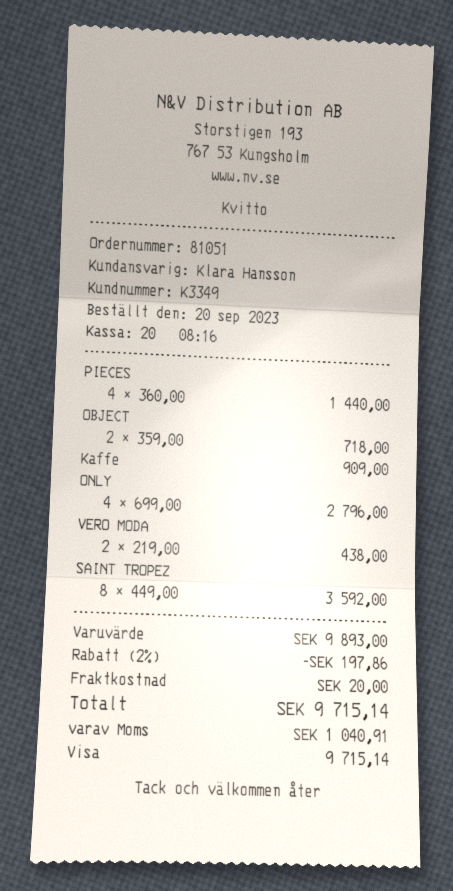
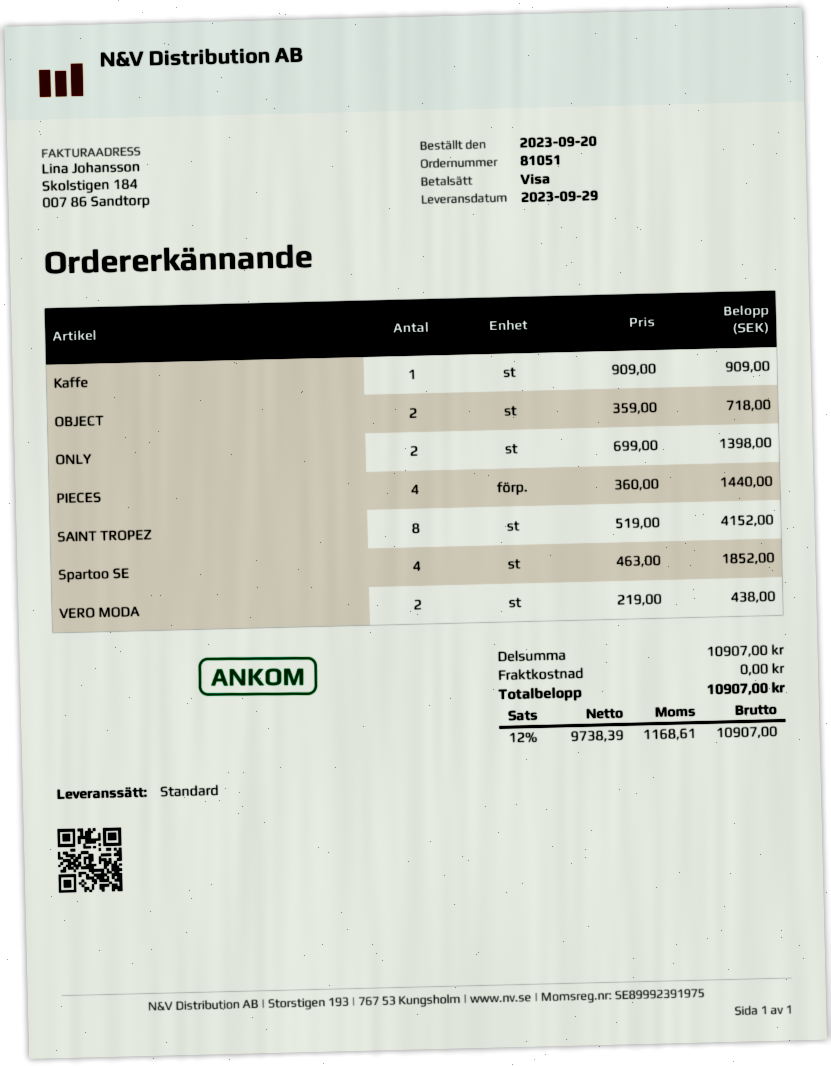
ONLY: 4 x 699.00 = 2796.00 -> 2 x 699.00 = 1398.00
SAINT TROPEZ: 8 x 449.00 = 3592.00 -> 8 x 519.00 = 4152.00
Spartoo SE: none -> 4 x 463.00 = 1852.00
subtotal: 9893.00 -> 10907.00
discount: 2% = 197.86 -> none
shipping: 20.00 -> 0.00
tax: 1040.91 -> 1168.61
total: 9715.14 -> 10907.00

